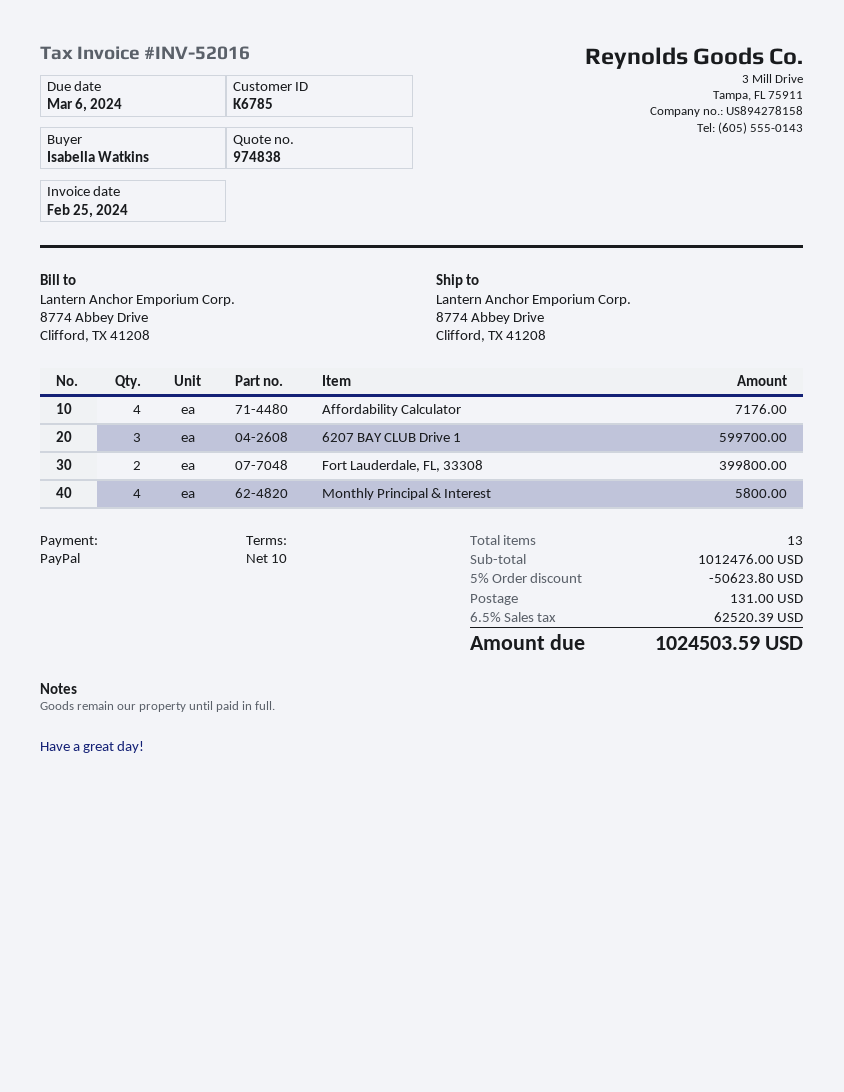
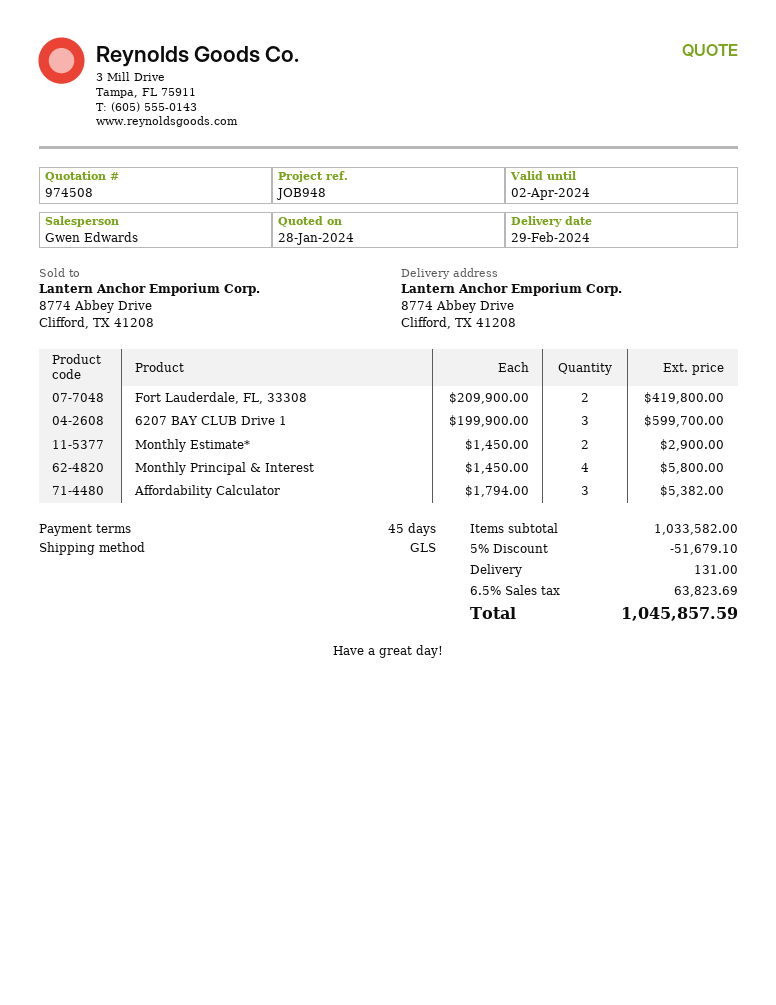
quote number: 974838 -> 974508
payment terms: 10 days -> 45 days
Affordability Calculator: 4 for 7176.00 -> 3 for 5382.00
Fort Lauderdale, FL, 33308: 2 for 399800.00 -> 2 for 419800.00
Monthly Estimate*: none -> 2 for 2900.00
subtotal: 1012476.00 -> 1033582.00
discount: 5% = 50623.80 -> 5% = 51679.10
tax: 6.5% = 62520.39 -> 6.5% = 63823.69
total: 1024503.59 -> 1045857.59

